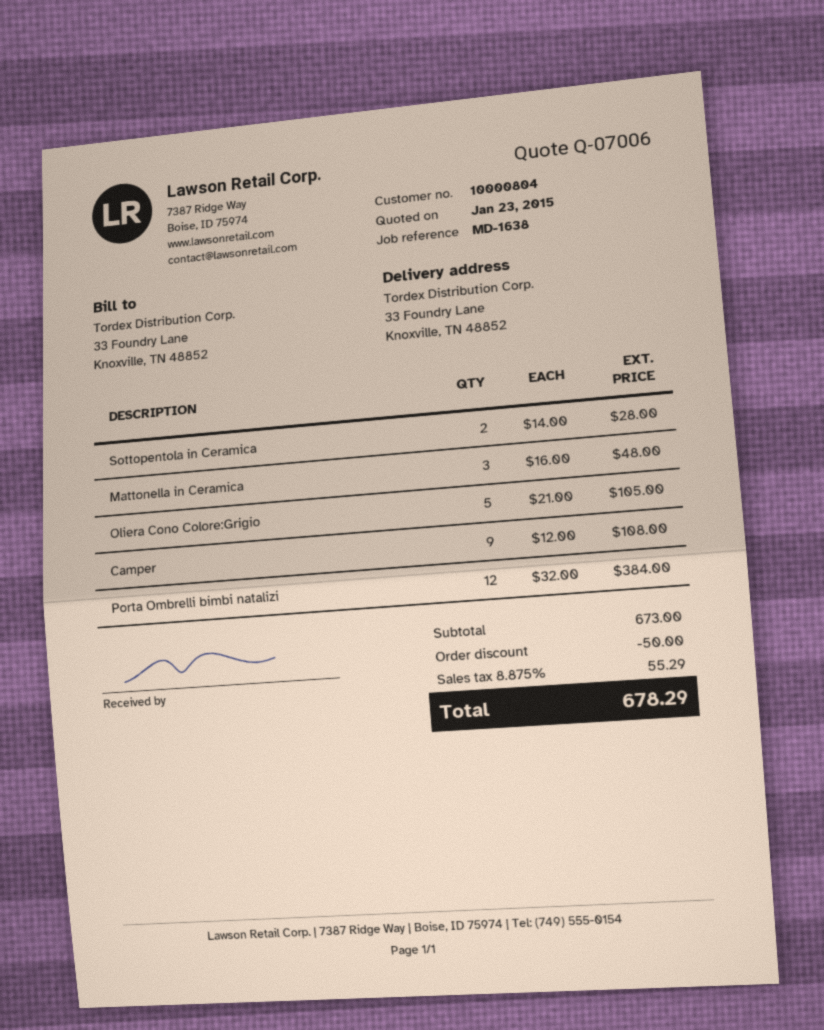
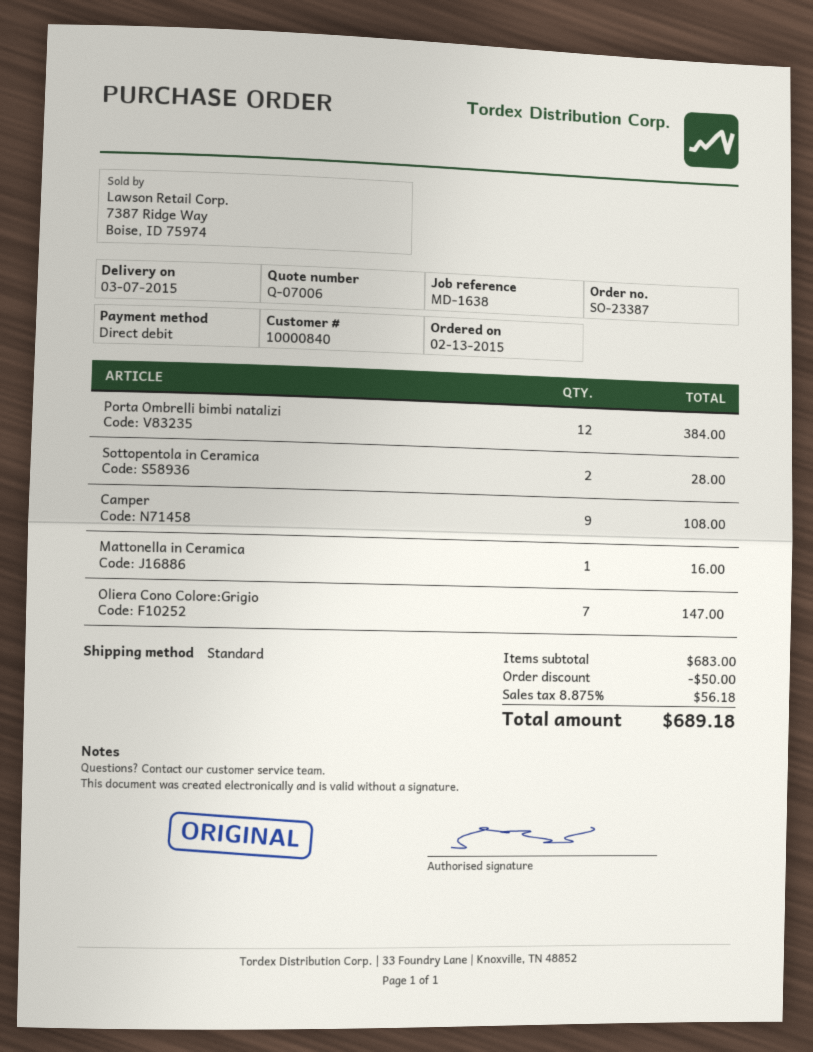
customer number: 10000804 -> 10000840
Mattonella in Ceramica: 3 for 48.00 -> 1 for 16.00
Oliera Cono Colore:Grigio: 5 for 105.00 -> 7 for 147.00
subtotal: 673.00 -> 683.00
tax: 8.875% = 55.29 -> 8.875% = 56.18
total: 678.29 -> 689.18

